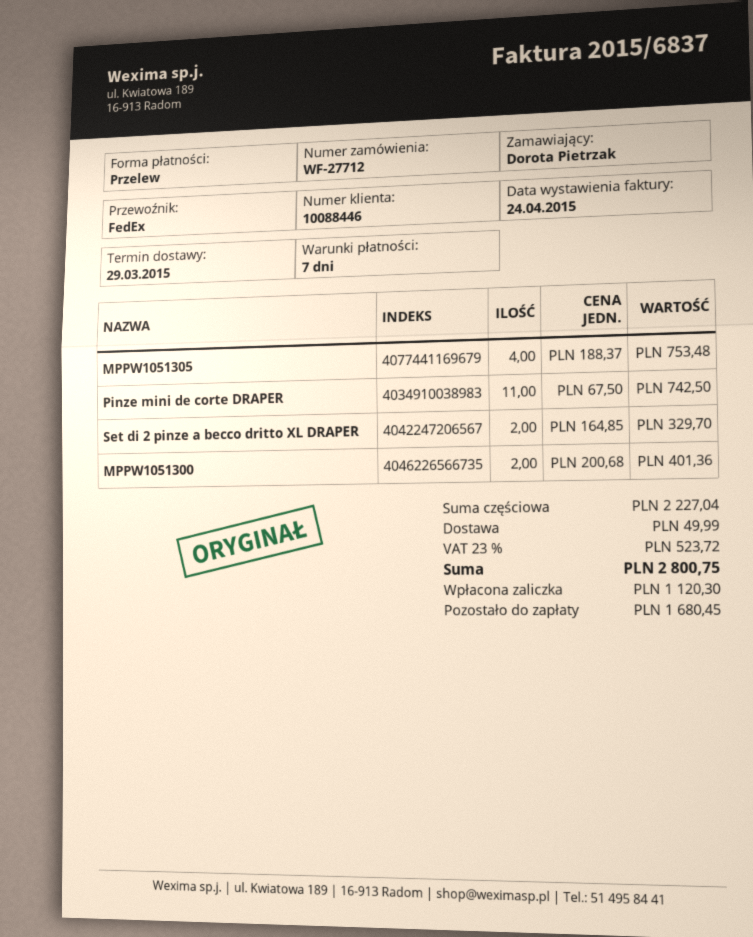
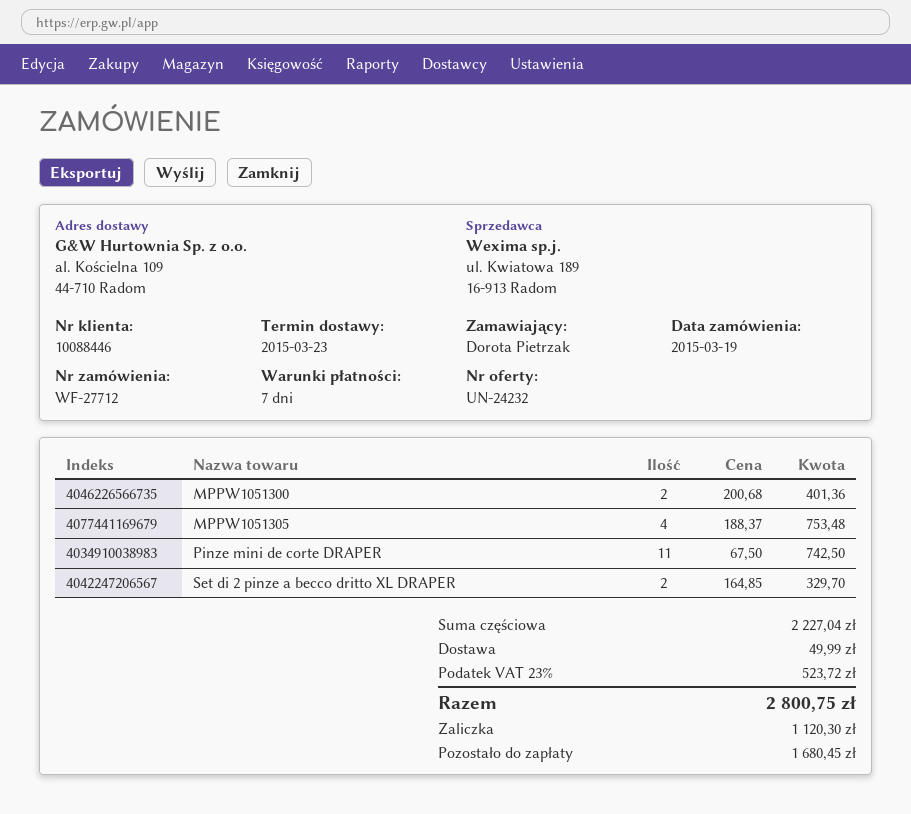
delivery date: 2015-03-29 -> 2015-03-23

